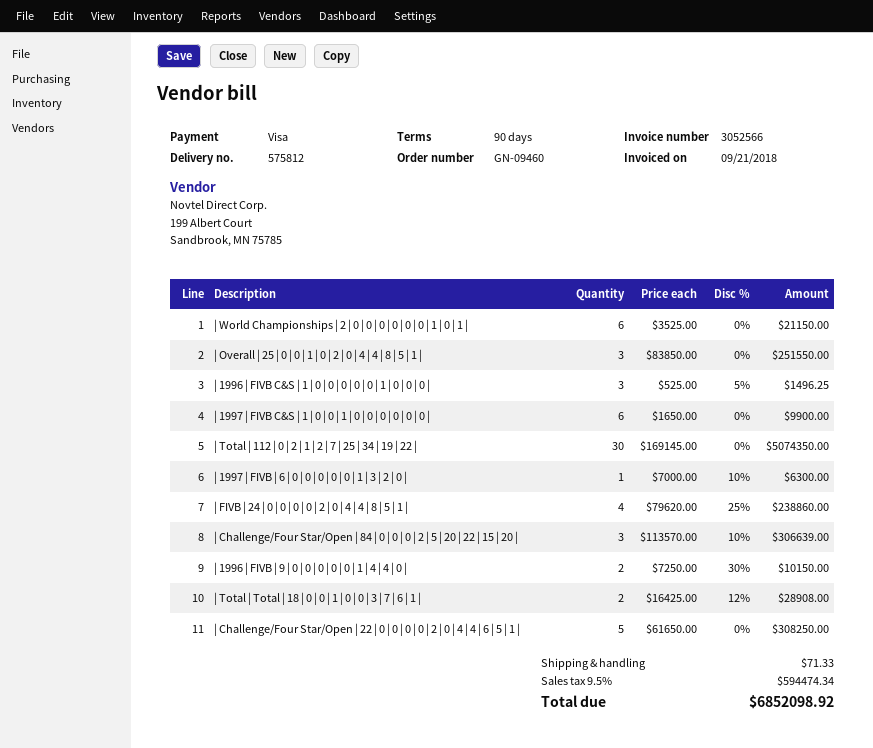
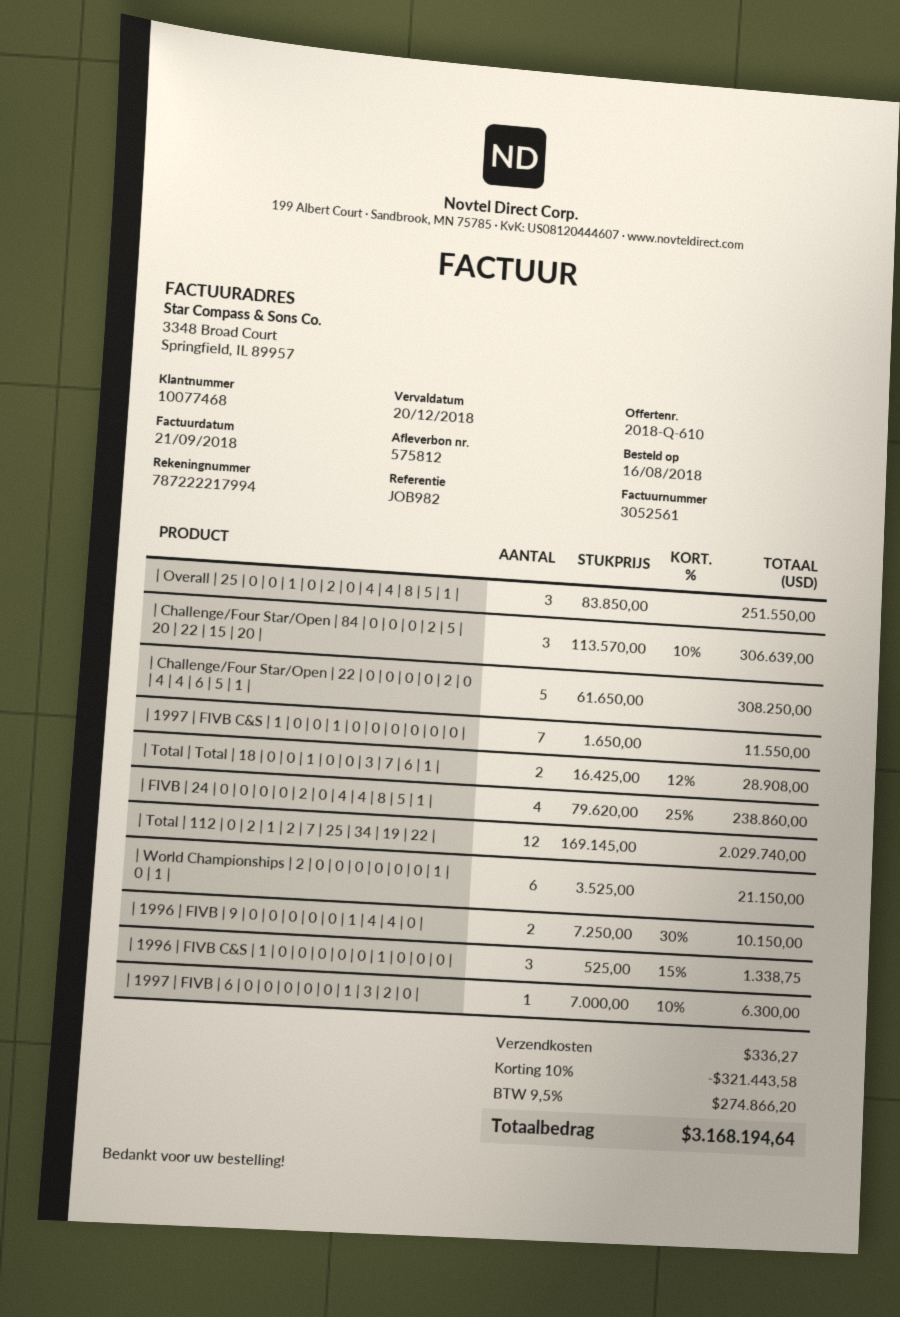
invoice number: 3052566 -> 3052561
| 1996 | FIVB C&S | 1 | 0 | 0 | 0 | 0 | 0 | 1 | 0 | 0 | 0 |: 3 x 525.00 - 5% = 1496.25 -> 3 x 525.00 - 15% = 1338.75
| 1997 | FIVB C&S | 1 | 0 | 0 | 1 | 0 | 0 | 0 | 0 | 0 | 0 |: 6 x 1650.00 = 9900.00 -> 7 x 1650.00 = 11550.00
| Total | 112 | 0 | 2 | 1 | 2 | 7 | 25 | 34 | 19 | 22 |: 30 x 169145.00 = 5074350.00 -> 12 x 169145.00 = 2029740.00
discount: none -> 10% = 321443.58
shipping: 71.33 -> 336.27
tax: 9.5% = 594474.34 -> 9.5% = 274866.20
total: 6852098.92 -> 3168194.64

